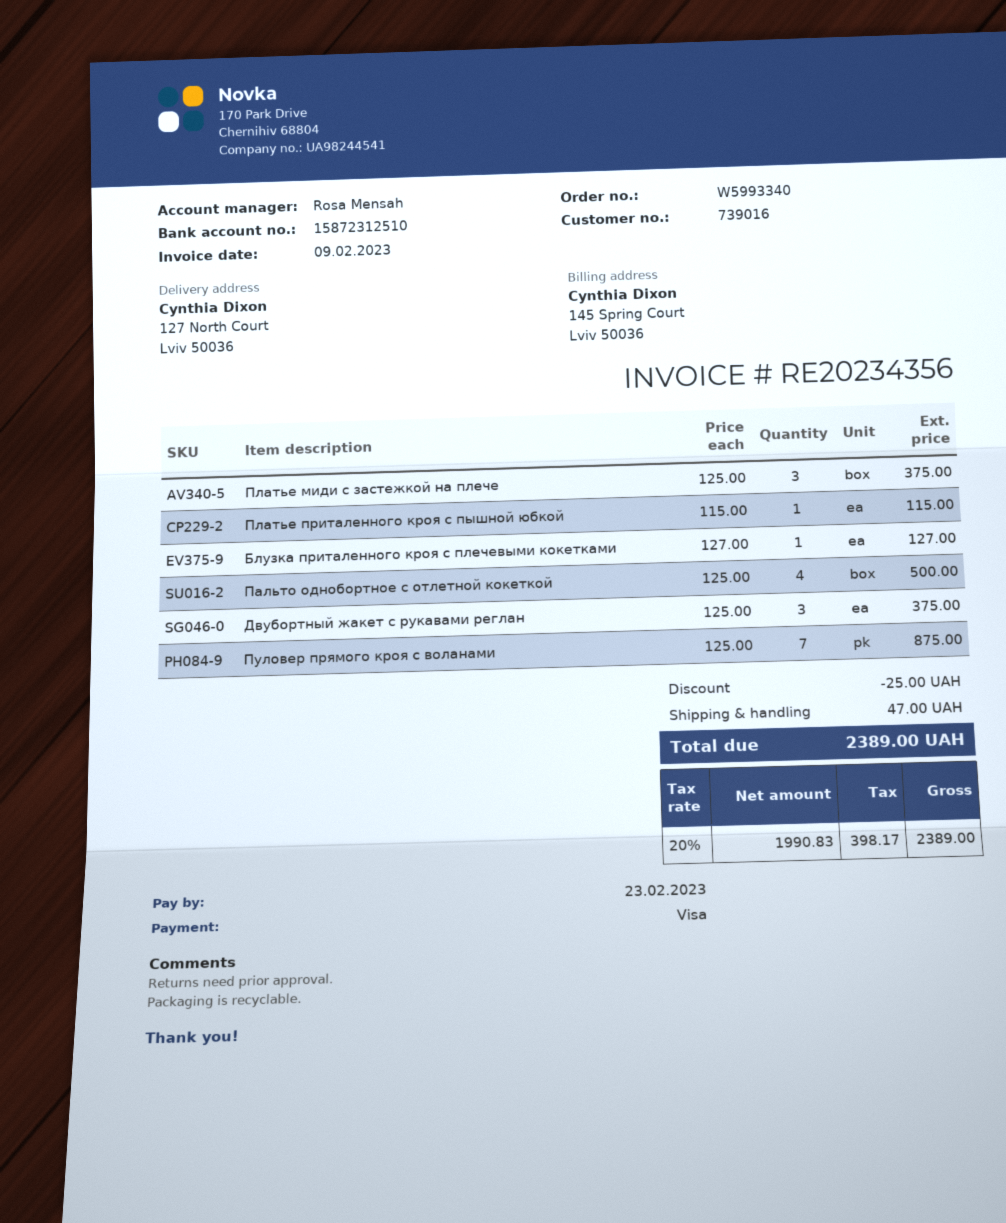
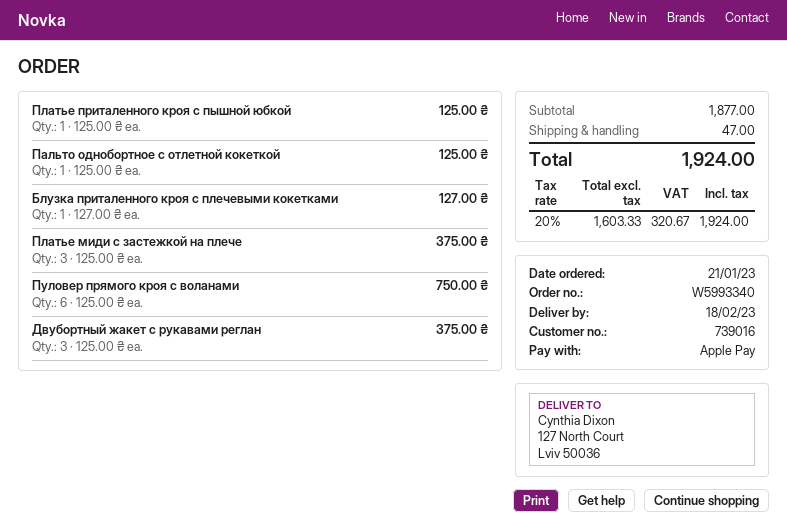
payment method: Visa -> Apple Pay
Платье приталенного кроя с пышной юбкой: 1 x 115.00 = 115.00 -> 1 x 125.00 = 125.00
Пальто однобортное с отлетной кокеткой: 4 x 125.00 = 500.00 -> 1 x 125.00 = 125.00
Пуловер прямого кроя с воланами: 7 x 125.00 = 875.00 -> 6 x 125.00 = 750.00
discount: 25.00 -> none
net: 1990.83 -> 1603.33
tax: 20% = 398.17 -> 20% = 320.67
total: 2389.00 -> 1924.00

